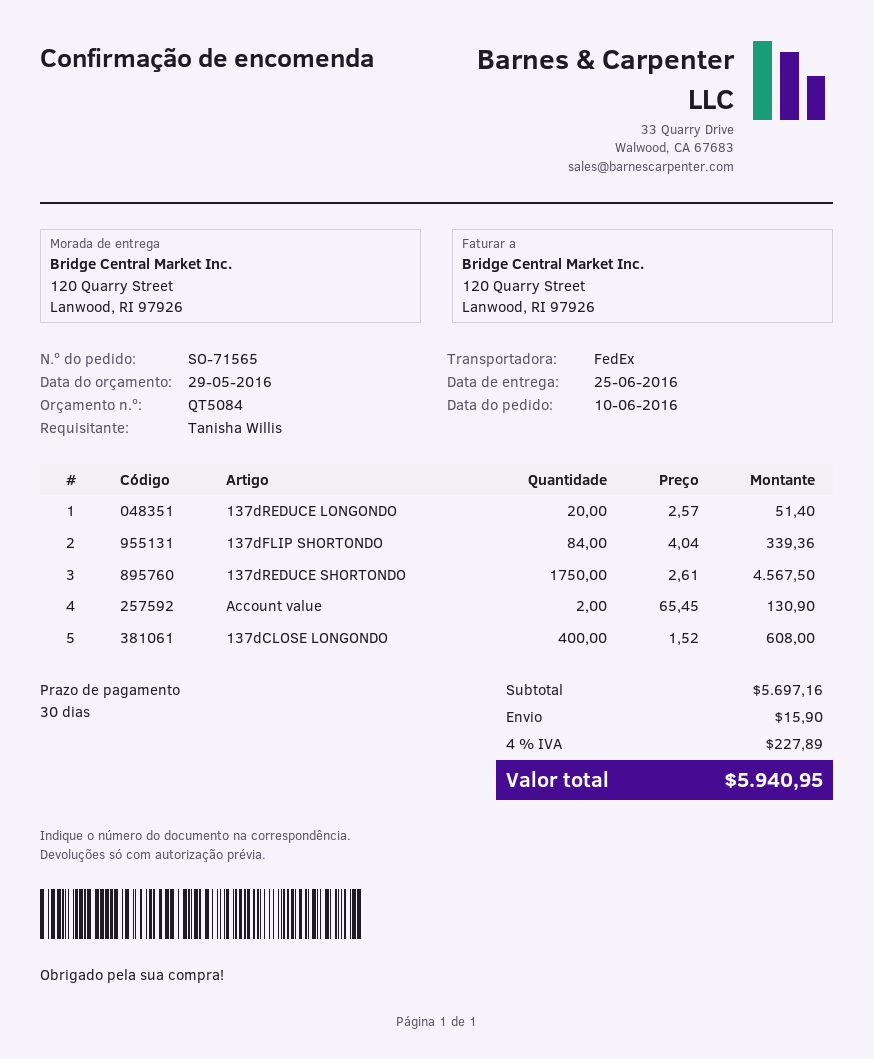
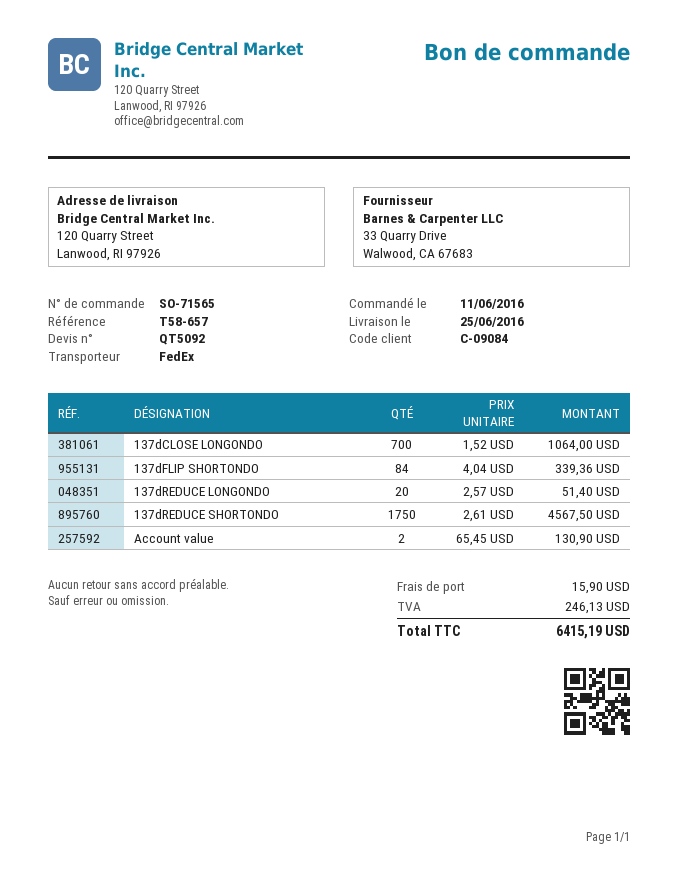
quote number: QT5084 -> QT5092
order date: 2016-06-10 -> 2016-06-11
137dCLOSE LONGONDO: 400 x 1.52 = 608.00 -> 700 x 1.52 = 1064.00
tax: 227.89 -> 246.13
total: 5940.95 -> 6415.19

